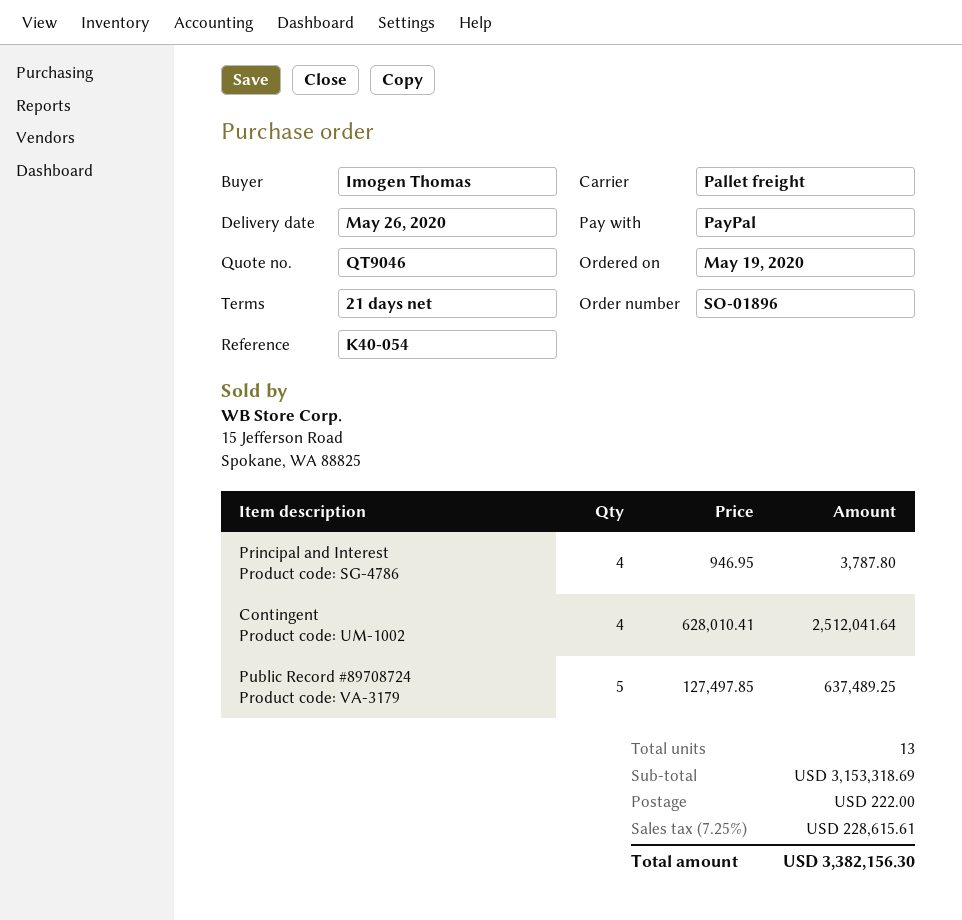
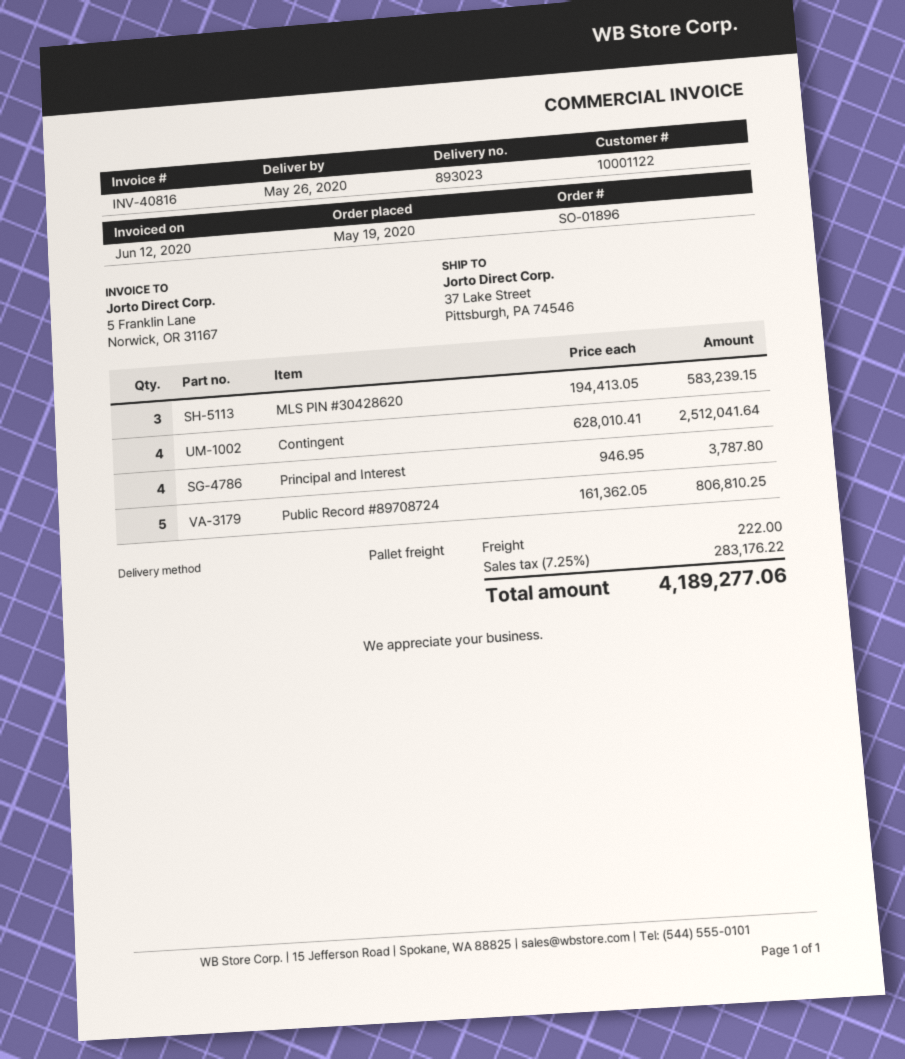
Public Record #89708724: 5 x 127497.85 = 637489.25 -> 5 x 161362.05 = 806810.25
MLS PIN #30428620: none -> 3 x 194413.05 = 583239.15
tax: 7.25% = 228615.61 -> 7.25% = 283176.22
total: 3382156.30 -> 4189277.06

